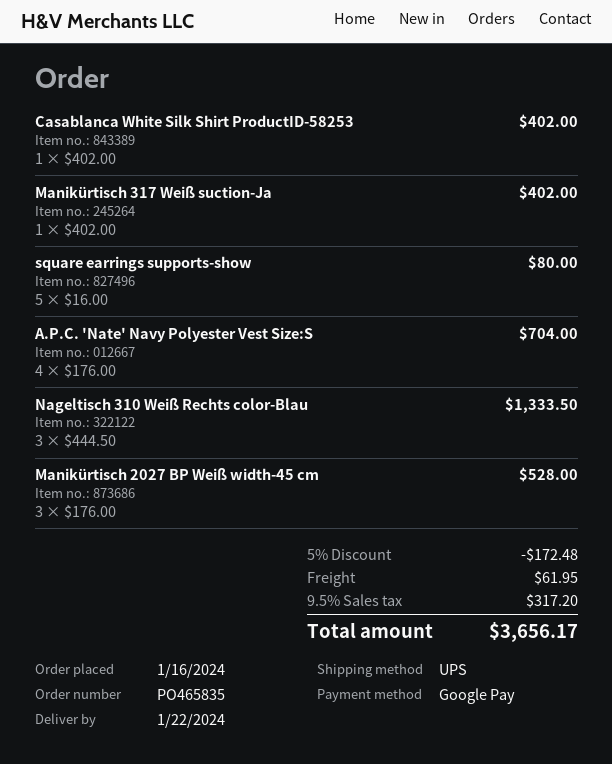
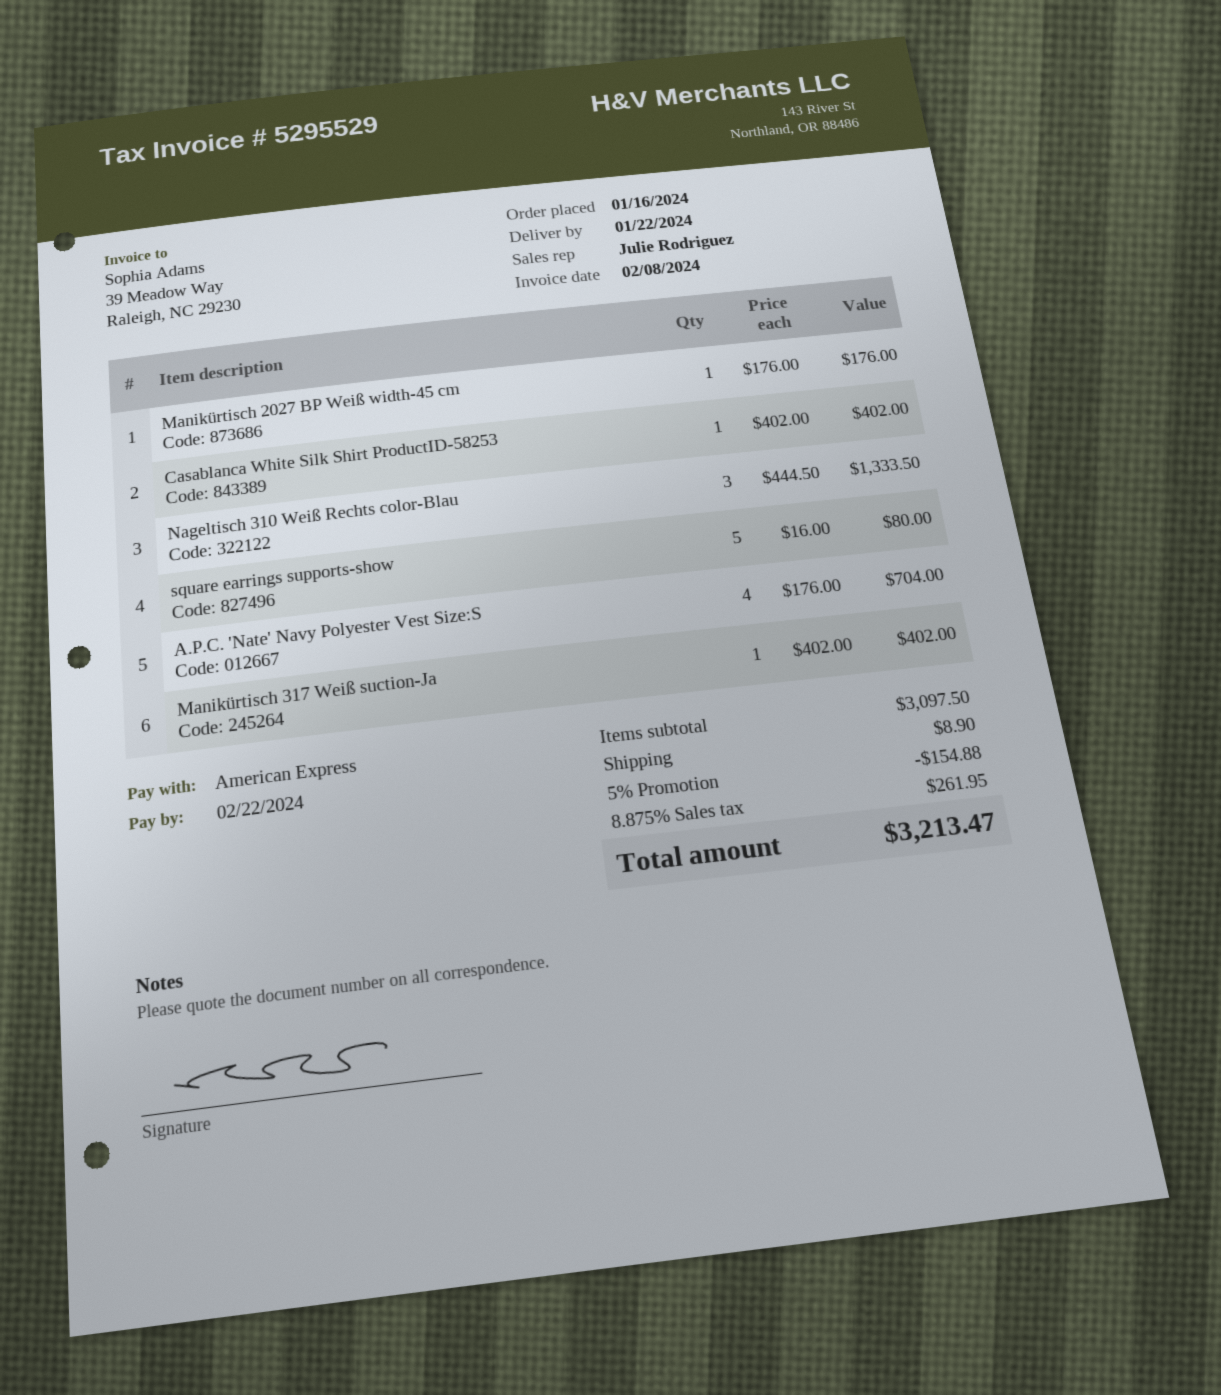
payment method: Google Pay -> American Express
Manikürtisch 2027 BP Weiß width-45 cm: 3 x 176.00 = 528.00 -> 1 x 176.00 = 176.00
discount: 5% = 172.48 -> 5% = 154.88
shipping: 61.95 -> 8.90
tax: 9.5% = 317.20 -> 8.875% = 261.95
total: 3656.17 -> 3213.47

